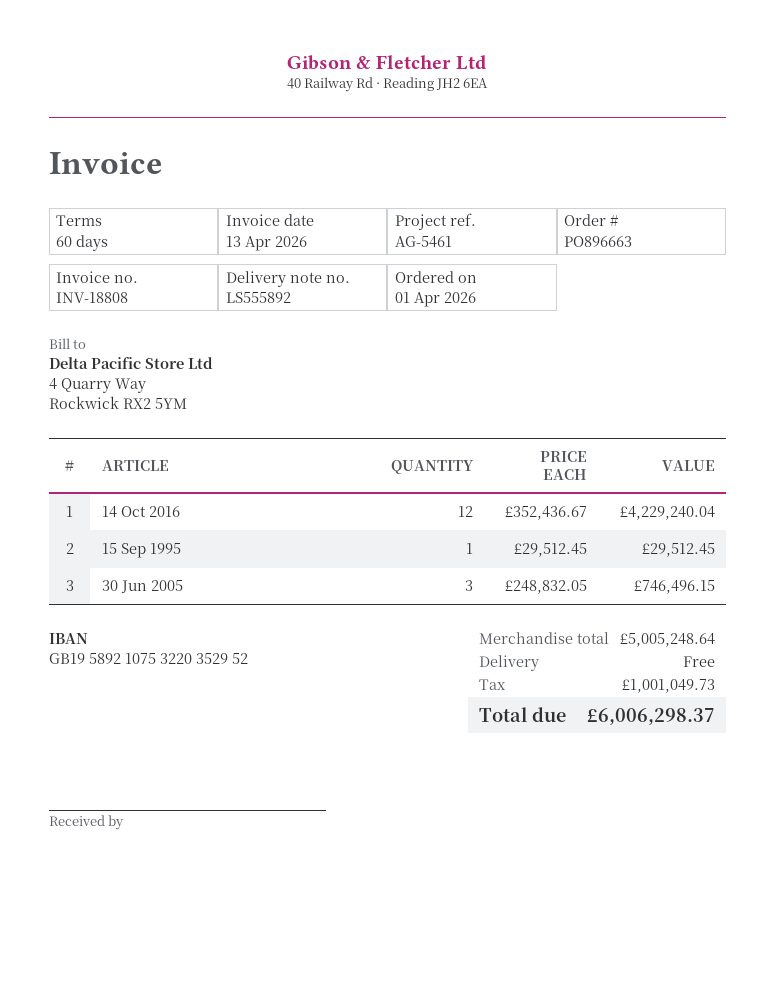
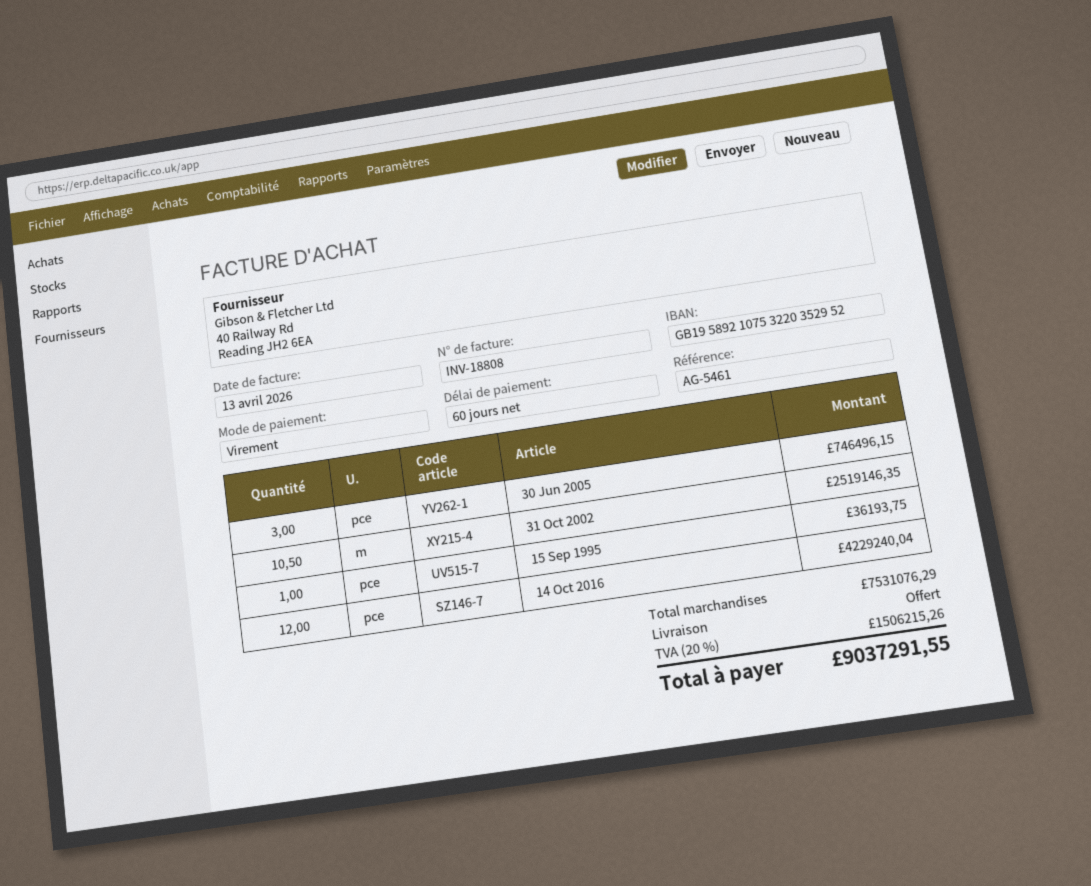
15 Sep 1995: 1 for 29512.45 -> 1 for 36193.75
31 Oct 2002: none -> 10.5 for 2519146.35
subtotal: 5005248.64 -> 7531076.29
tax: 1001049.73 -> 1506215.26
total: 6006298.37 -> 9037291.55

